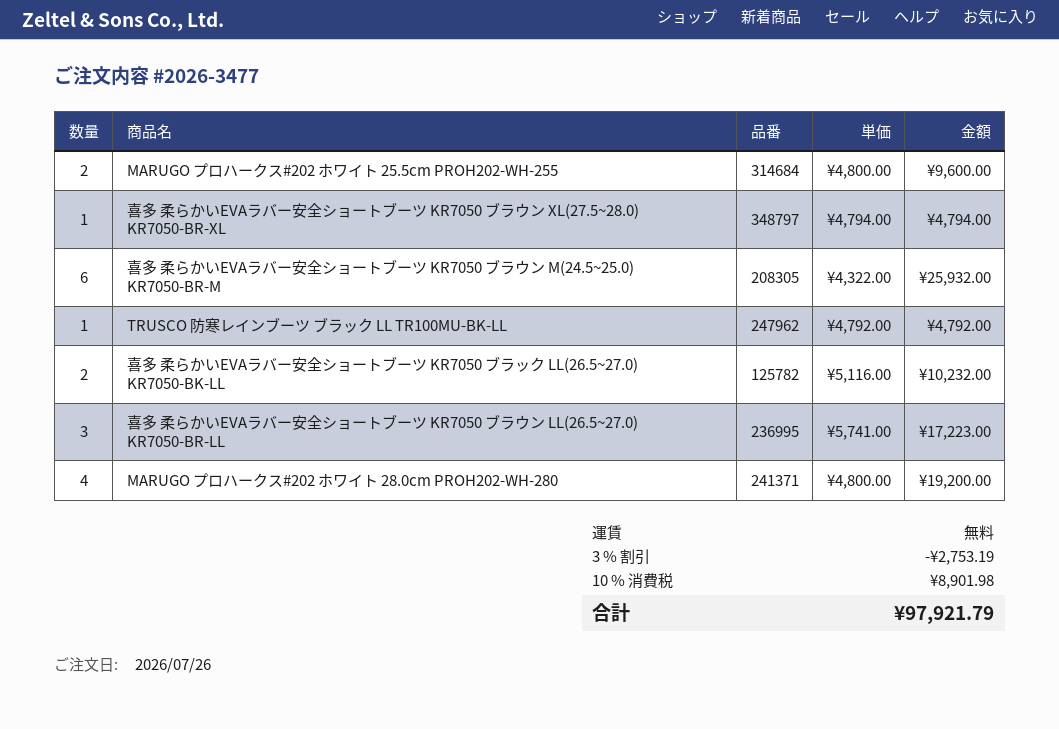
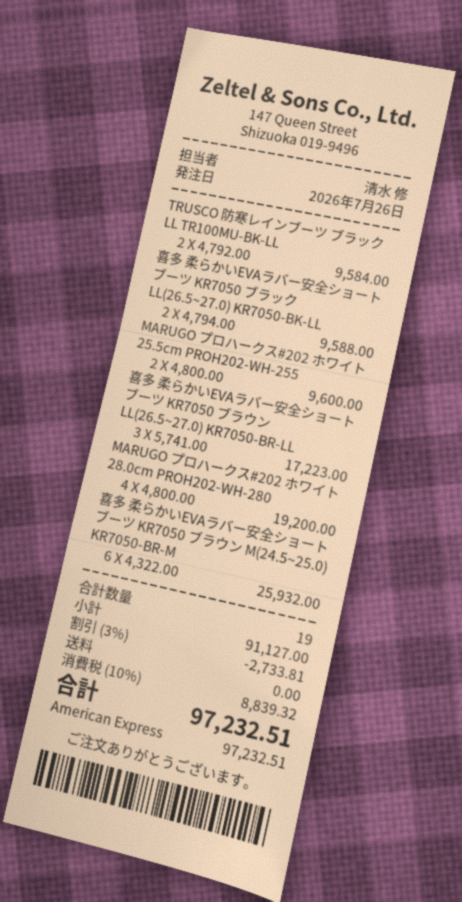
喜多 柔らかいEVAラバー安全ショートブーツ KR7050 ブラウン XL(27.5~28.0) KR7050-BR-XL: 1 x 4794.00 = 4794.00 -> none
TRUSCO 防寒レインブーツ ブラック LL TR100MU-BK-LL: 1 x 4792.00 = 4792.00 -> 2 x 4792.00 = 9584.00
喜多 柔らかいEVAラバー安全ショートブーツ KR7050 ブラック LL(26.5~27.0) KR7050-BK-LL: 2 x 5116.00 = 10232.00 -> 2 x 4794.00 = 9588.00
discount: 3% = 2753.19 -> 3% = 2733.81
tax: 10% = 8901.98 -> 10% = 8839.32
total: 97921.79 -> 97232.51

